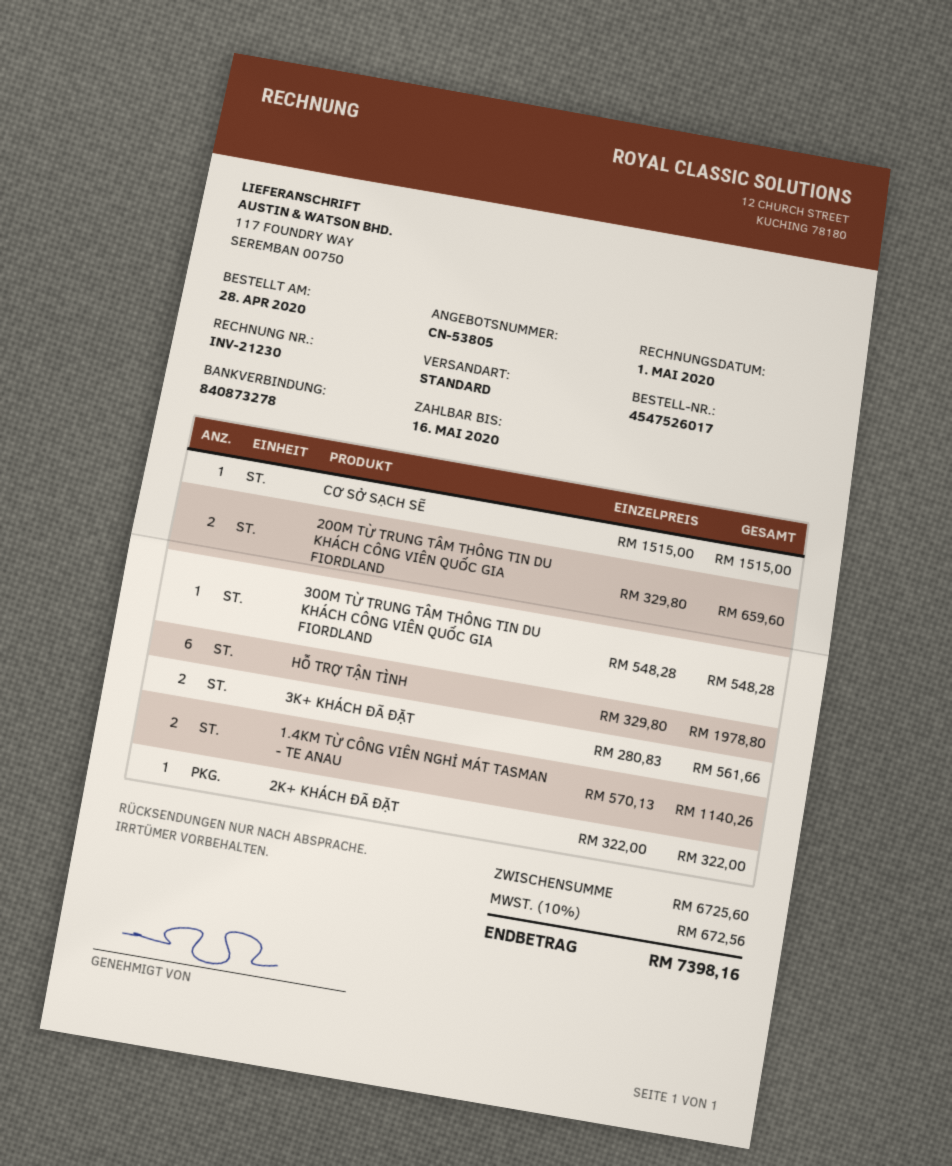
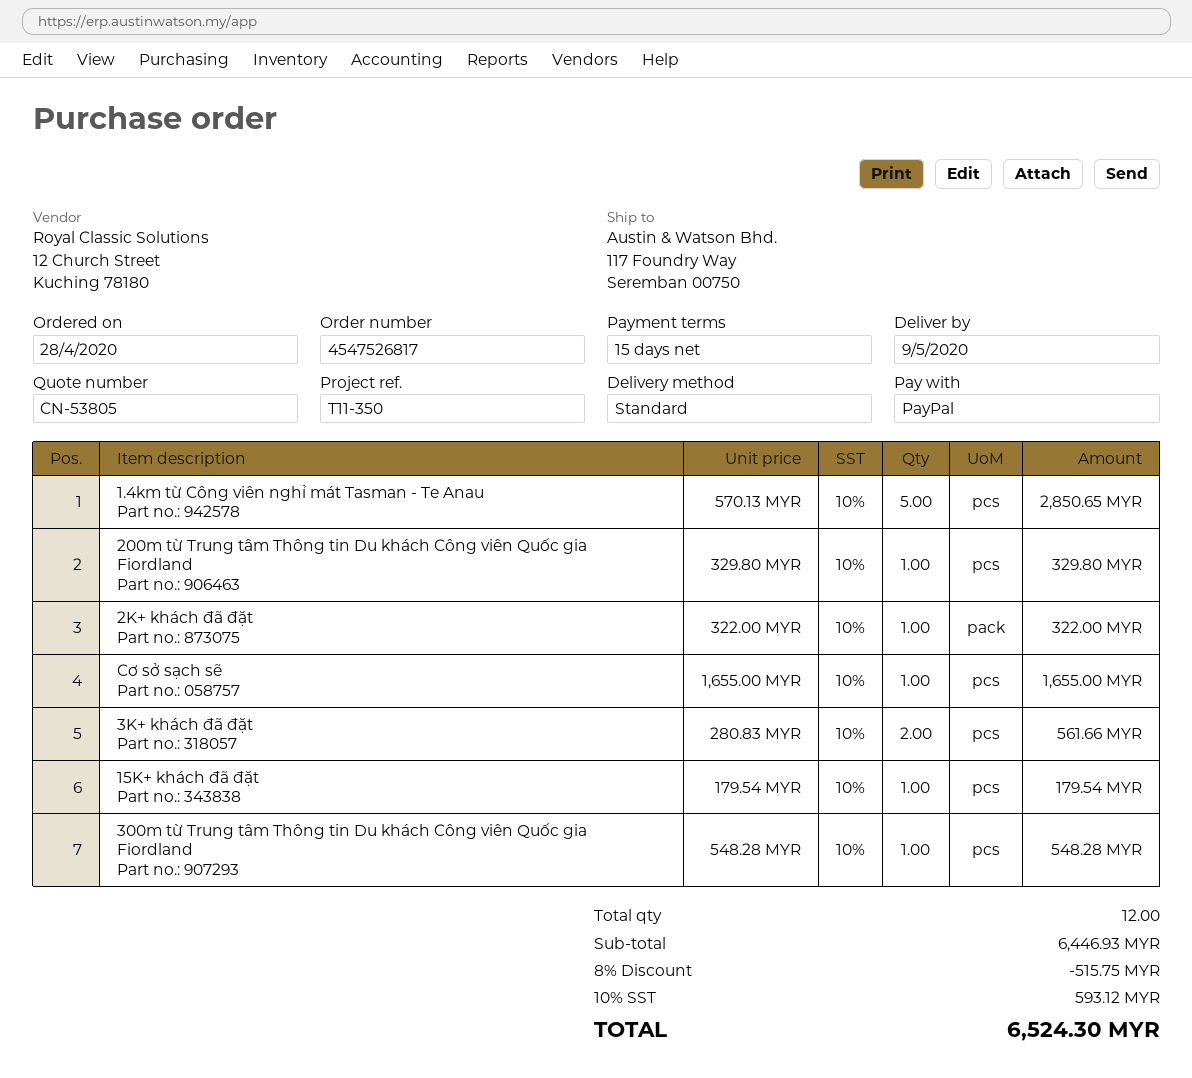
order number: 4547526017 -> 4547526817
CƠ SỞ SẠCH SẼ: 1 x 1515.00 = 1515.00 -> 1 x 1655.00 = 1655.00
200M TỪ TRUNG TÂM THÔNG TIN DU KHÁCH CÔNG VIÊN QUỐC GIA FIORDLAND: 2 x 329.80 = 659.60 -> 1 x 329.80 = 329.80
HỖ TRỢ TẬN TÌNH: 6 x 329.80 = 1978.80 -> none
1.4KM TỪ CÔNG VIÊN NGHỈ MÁT TASMAN - TE ANAU: 2 x 570.13 = 1140.26 -> 5 x 570.13 = 2850.65
15K+ khách đã đặt: none -> 1 x 179.54 = 179.54
subtotal: 6725.60 -> 6446.93
discount: none -> 8% = 515.75
tax: 10% = 672.56 -> 10% = 593.12
total: 7398.16 -> 6524.30

